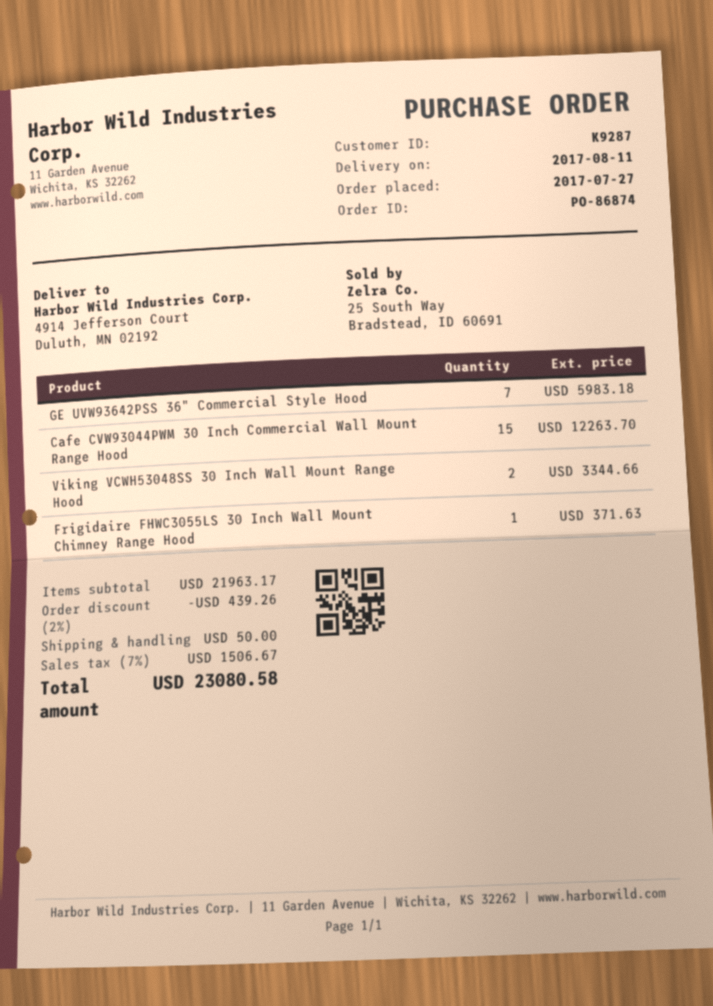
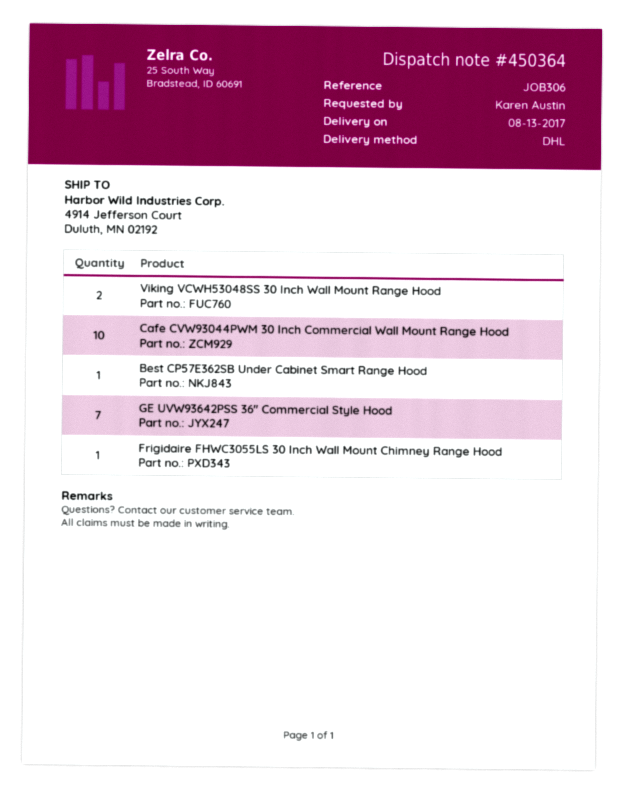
delivery date: 2017-08-11 -> 2017-08-13
Cafe CVW93044PWM 30 Inch Commercial Wall Mount Range Hood: 15 -> 10
Best CP57E362SB Under Cabinet Smart Range Hood: none -> 1

